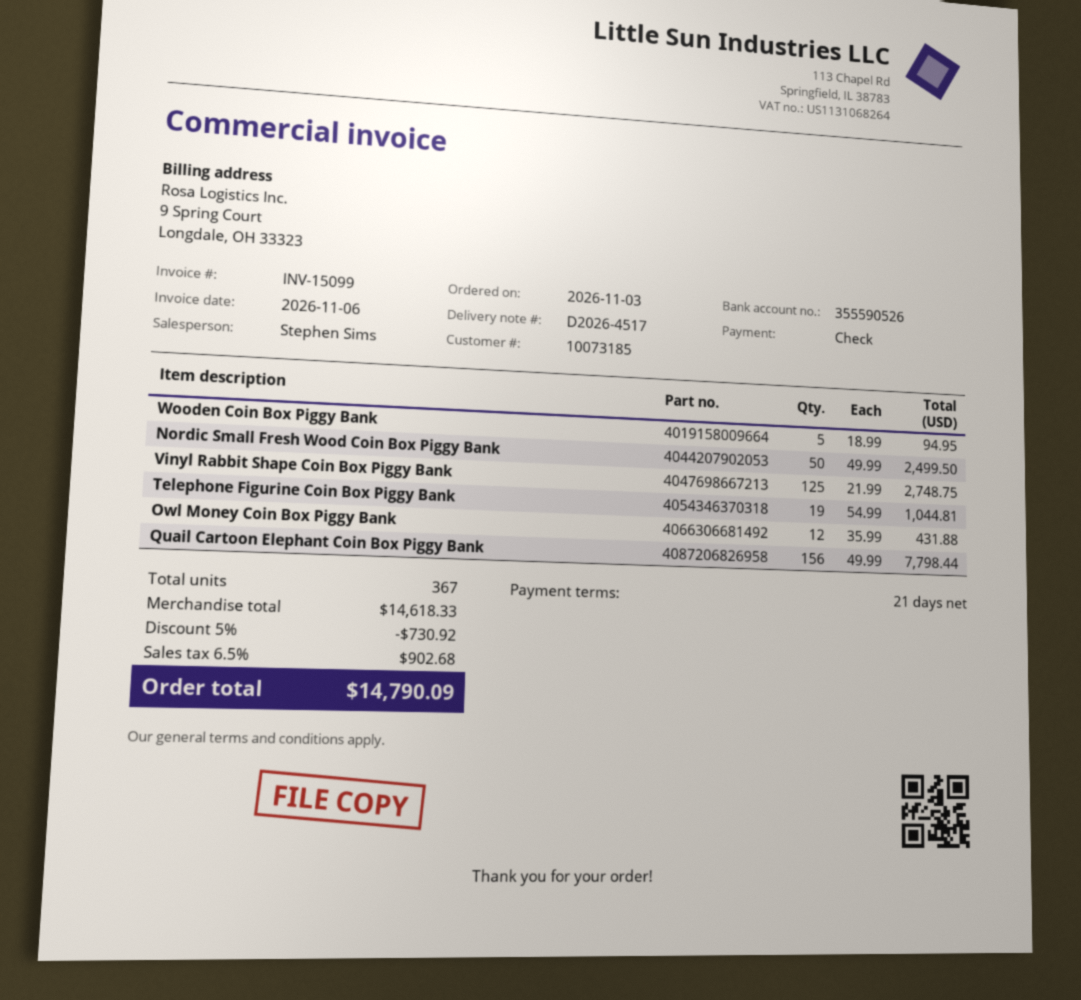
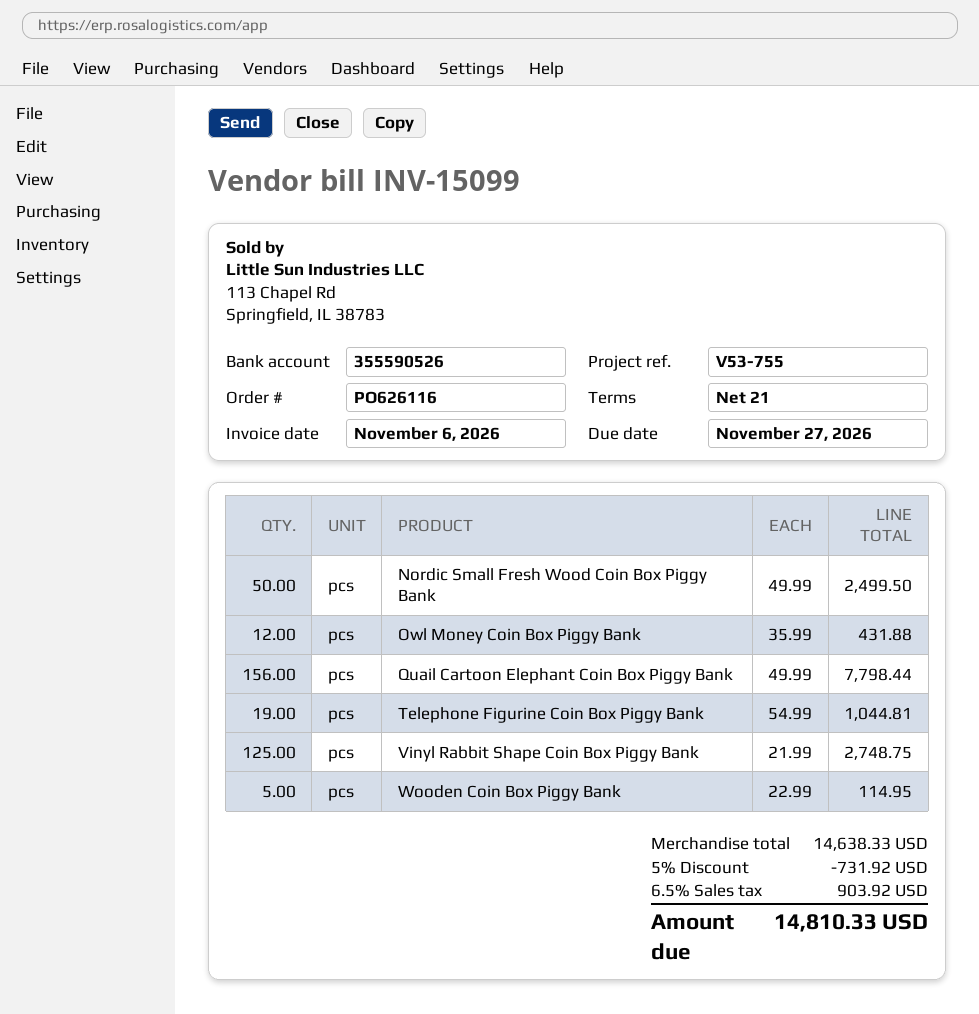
Wooden Coin Box Piggy Bank: 5 x 18.99 = 94.95 -> 5 x 22.99 = 114.95
subtotal: 14618.33 -> 14638.33
discount: 5% = 730.92 -> 5% = 731.92
tax: 6.5% = 902.68 -> 6.5% = 903.92
total: 14790.09 -> 14810.33

